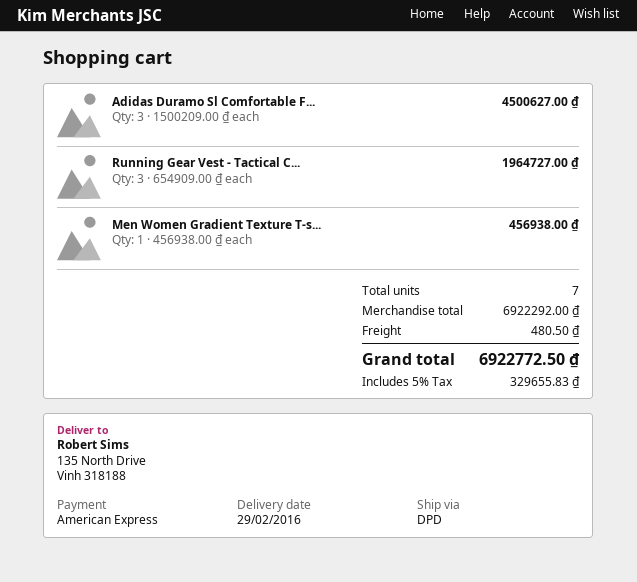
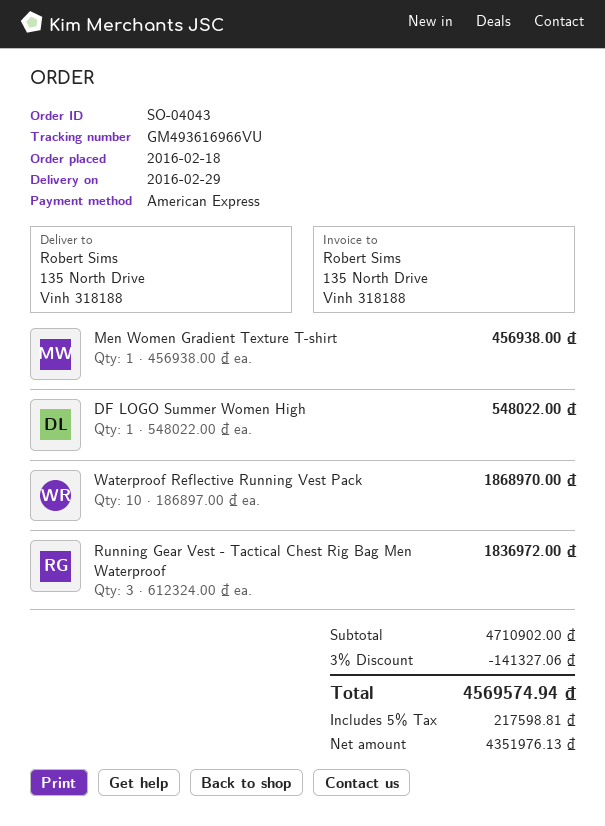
Adidas Duramo Sl Comfortable F...: 3 x 1500209.00 = 4500627.00 -> none
Running Gear Vest - Tactical C...: 3 x 654909.00 = 1964727.00 -> 3 x 612324.00 = 1836972.00
DF LOGO Summer Women High: none -> 1 x 548022.00 = 548022.00
Waterproof Reflective Running Vest Pack: none -> 10 x 186897.00 = 1868970.00
subtotal: 6922292.00 -> 4710902.00
discount: none -> 3% = 141327.06
shipping: 480.50 -> none
tax: 5% = 329655.83 -> 5% = 217598.81
total: 6922772.50 -> 4569574.94

